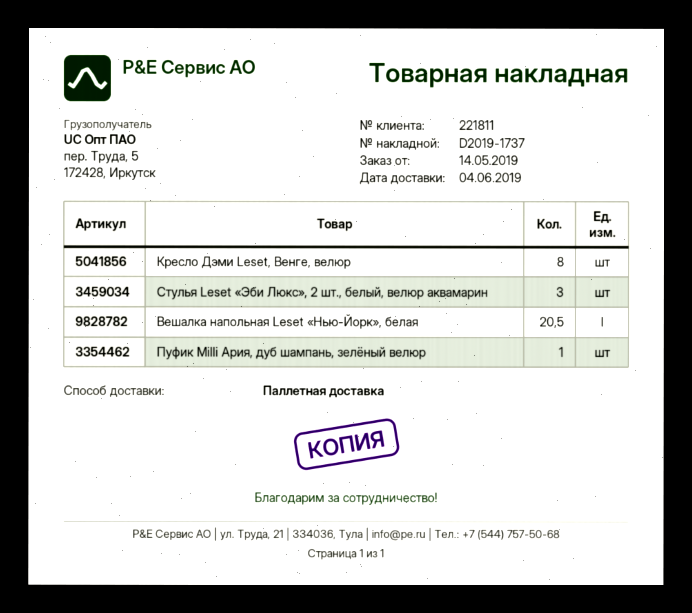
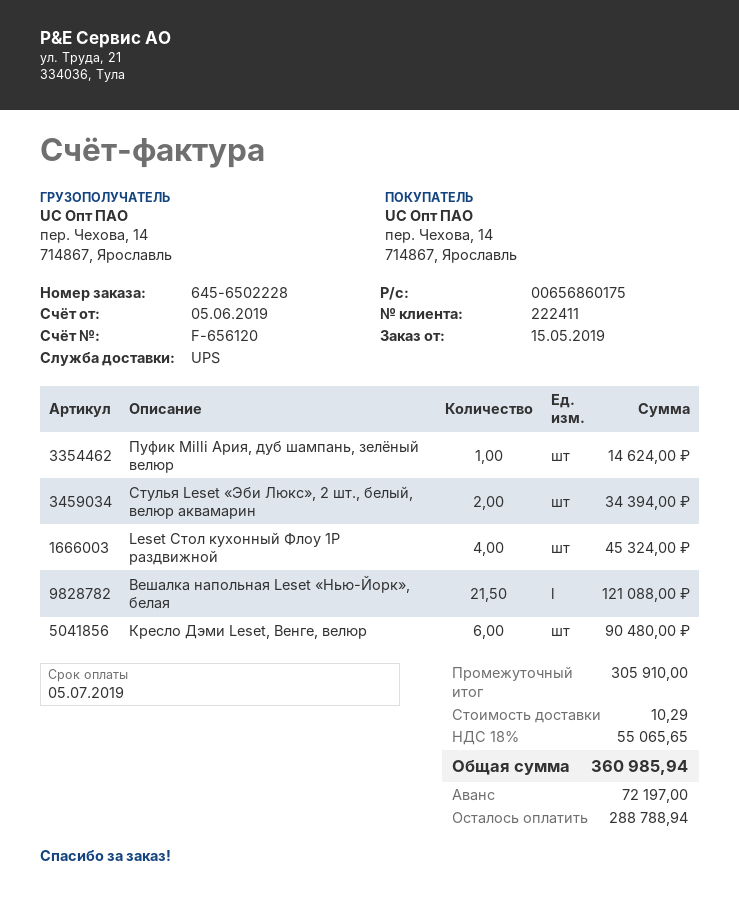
order date: 2019-05-14 -> 2019-05-15
customer number: 221811 -> 222411
shipping method: pallet freight -> UPS
ship to: пер. Труда, 5, 172428, Иркутск -> пер. Чехова, 14, 714867, Ярославль
Кресло Дэми Leset, Венге, велюр: 8 -> 6
Стулья Leset «Эби Люкс», 2 шт., белый, велюр аквамарин: 3 -> 2
Вешалка напольная Leset «Нью-Йорк», белая: 20.5 -> 21.5
Leset Стол кухонный Флоу 1Р раздвижной: none -> 4

